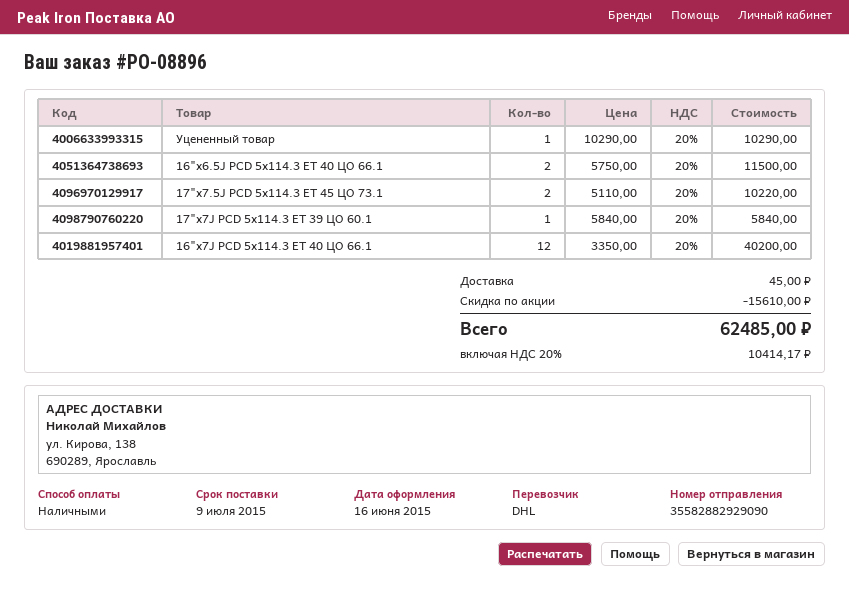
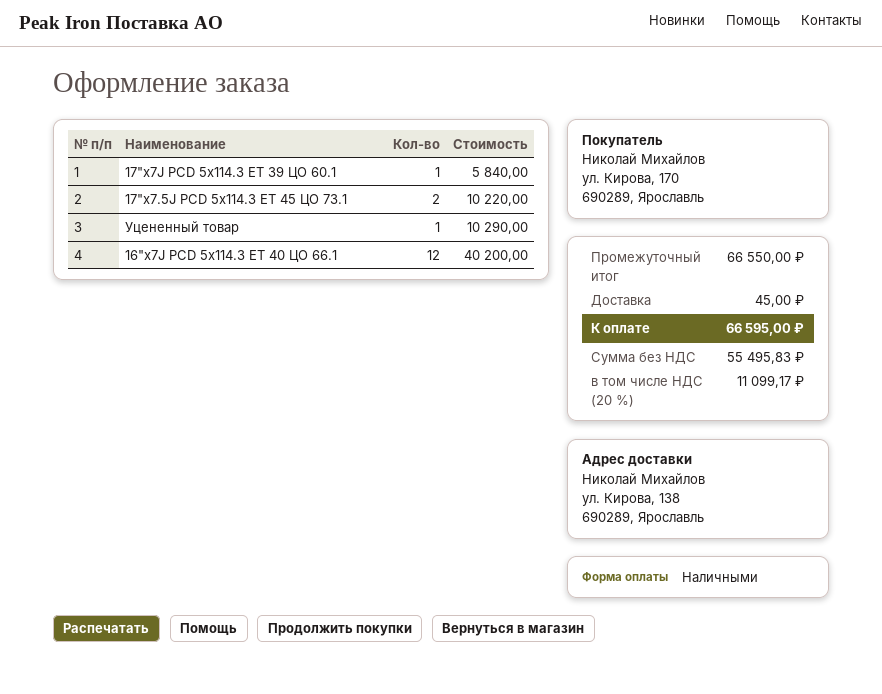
16"x6.5J PCD 5x114.3 ЕТ 40 ЦО 66.1: 2 for 11500.00 -> none
discount: 15610.00 -> none
tax: 20% = 10414.17 -> 20% = 11099.17
total: 62485.00 -> 66595.00

